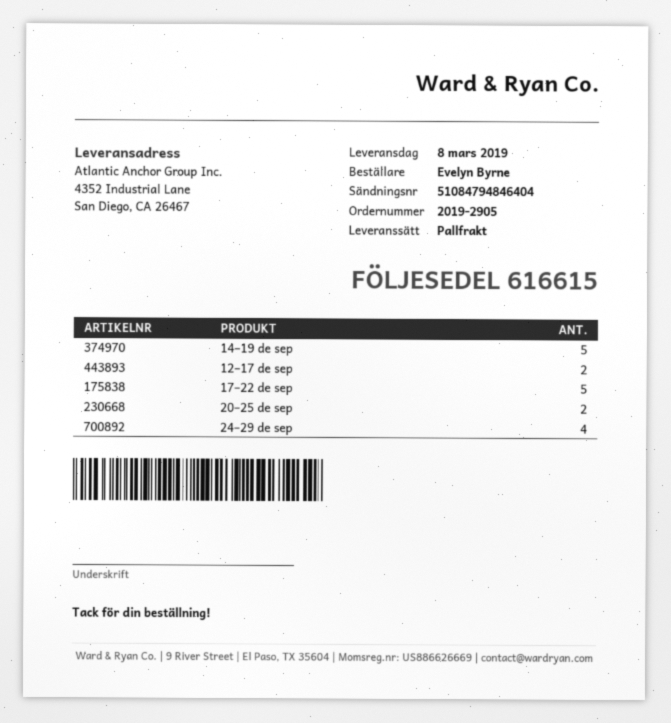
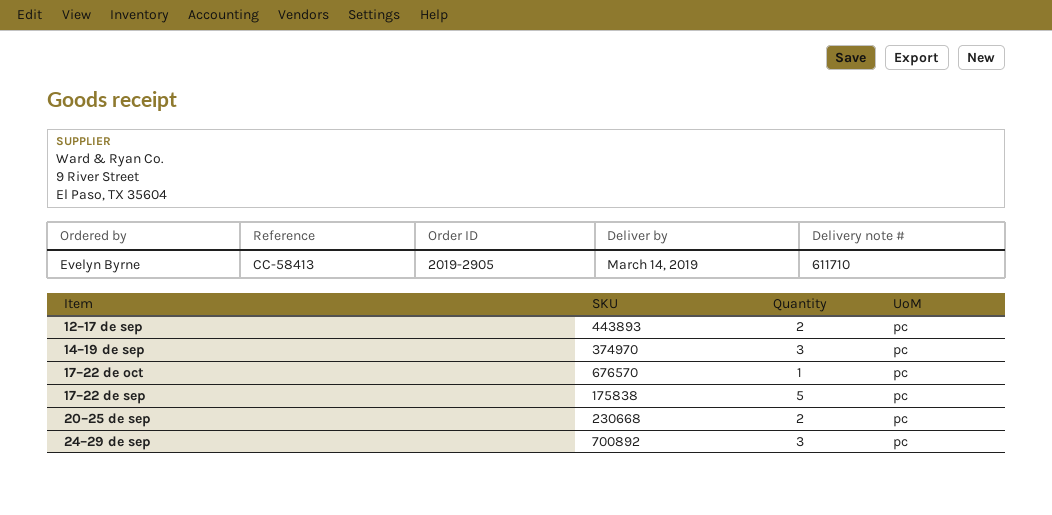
delivery note number: 616615 -> 611710
delivery date: 2019-03-08 -> 2019-03-14
14–19 de sep: 5 -> 3
24–29 de sep: 4 -> 3
17–22 de oct: none -> 1

